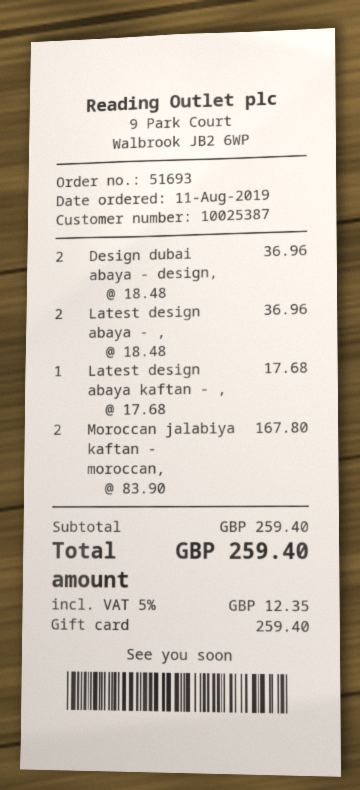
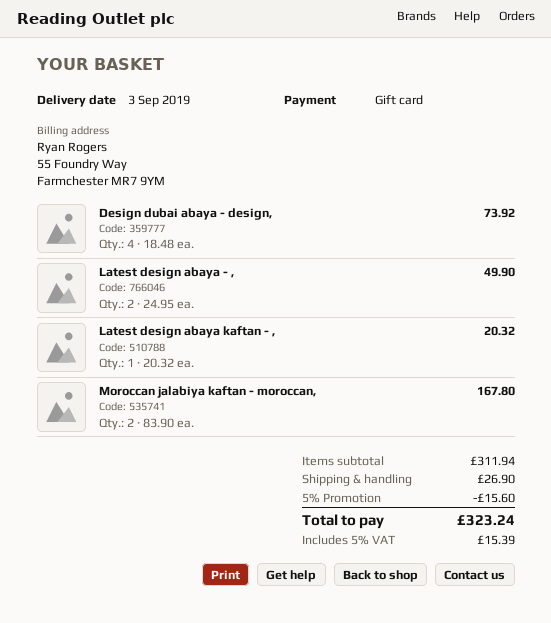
Design dubai abaya - design,: 2 x 18.48 = 36.96 -> 4 x 18.48 = 73.92
Latest design abaya - ,: 2 x 18.48 = 36.96 -> 2 x 24.95 = 49.90
Latest design abaya kaftan - ,: 1 x 17.68 = 17.68 -> 1 x 20.32 = 20.32
subtotal: 259.40 -> 311.94
discount: none -> 5% = 15.60
shipping: none -> 26.90
tax: 5% = 12.35 -> 5% = 15.39
total: 259.40 -> 323.24

